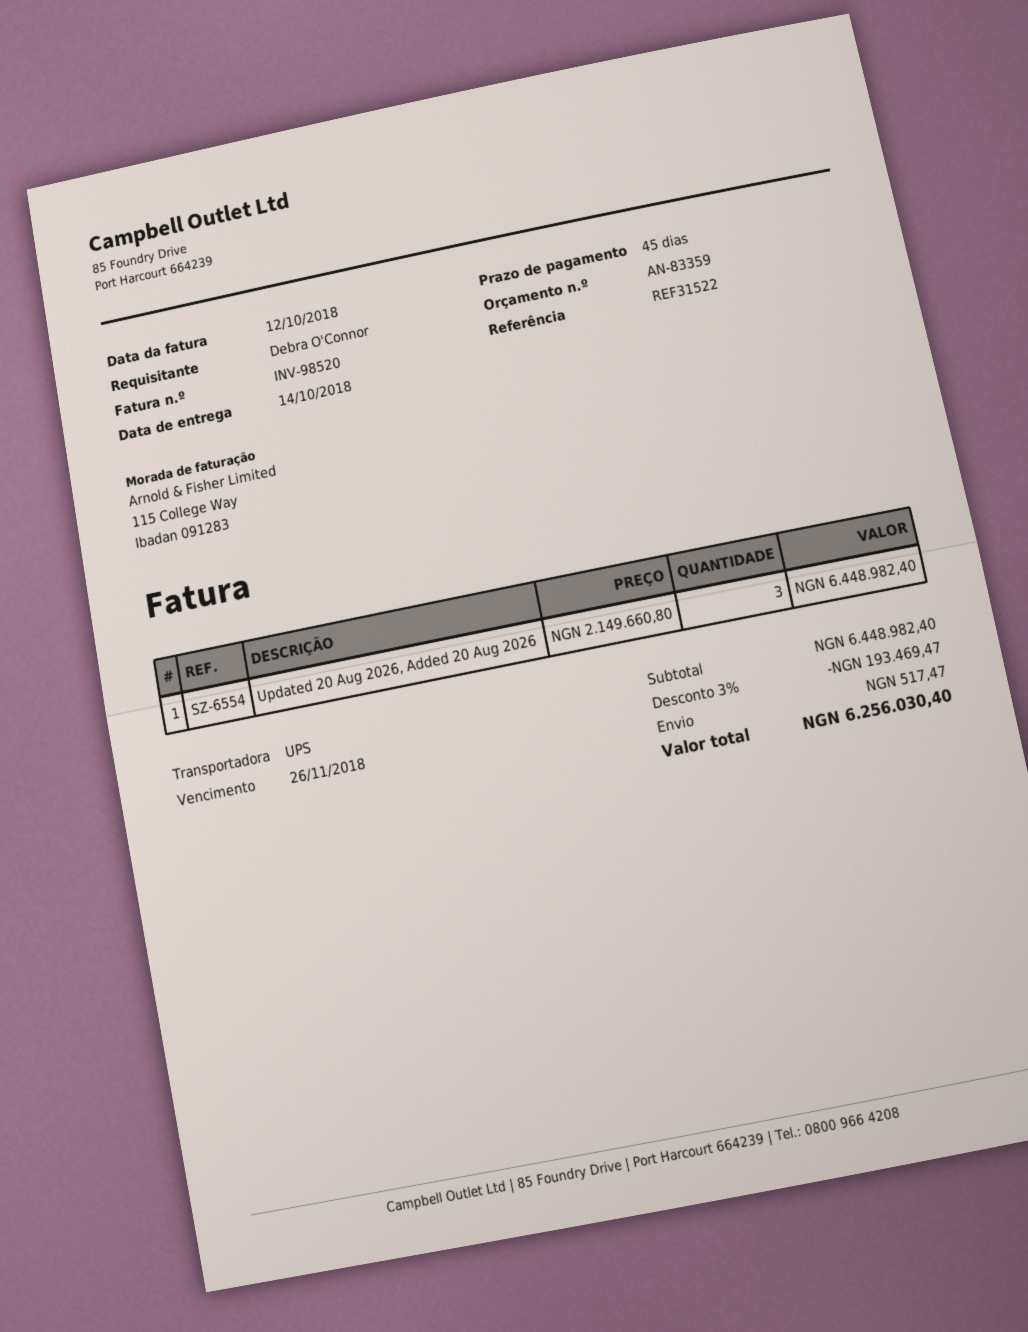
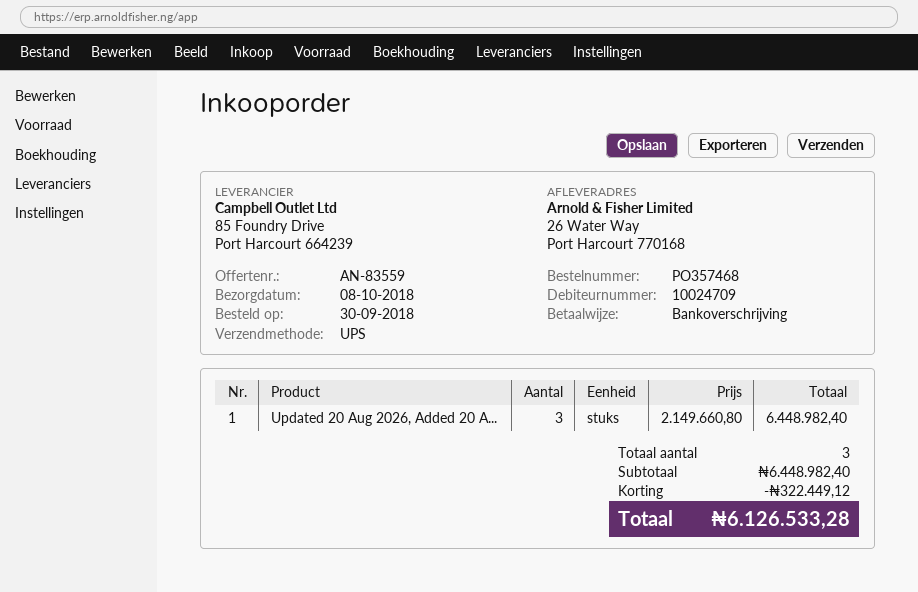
quote number: AN-83359 -> AN-83559
delivery date: 2018-10-14 -> 2018-10-08
discount: 193469.47 -> 322449.12
shipping: 517.47 -> none
total: 6256030.40 -> 6126533.28

